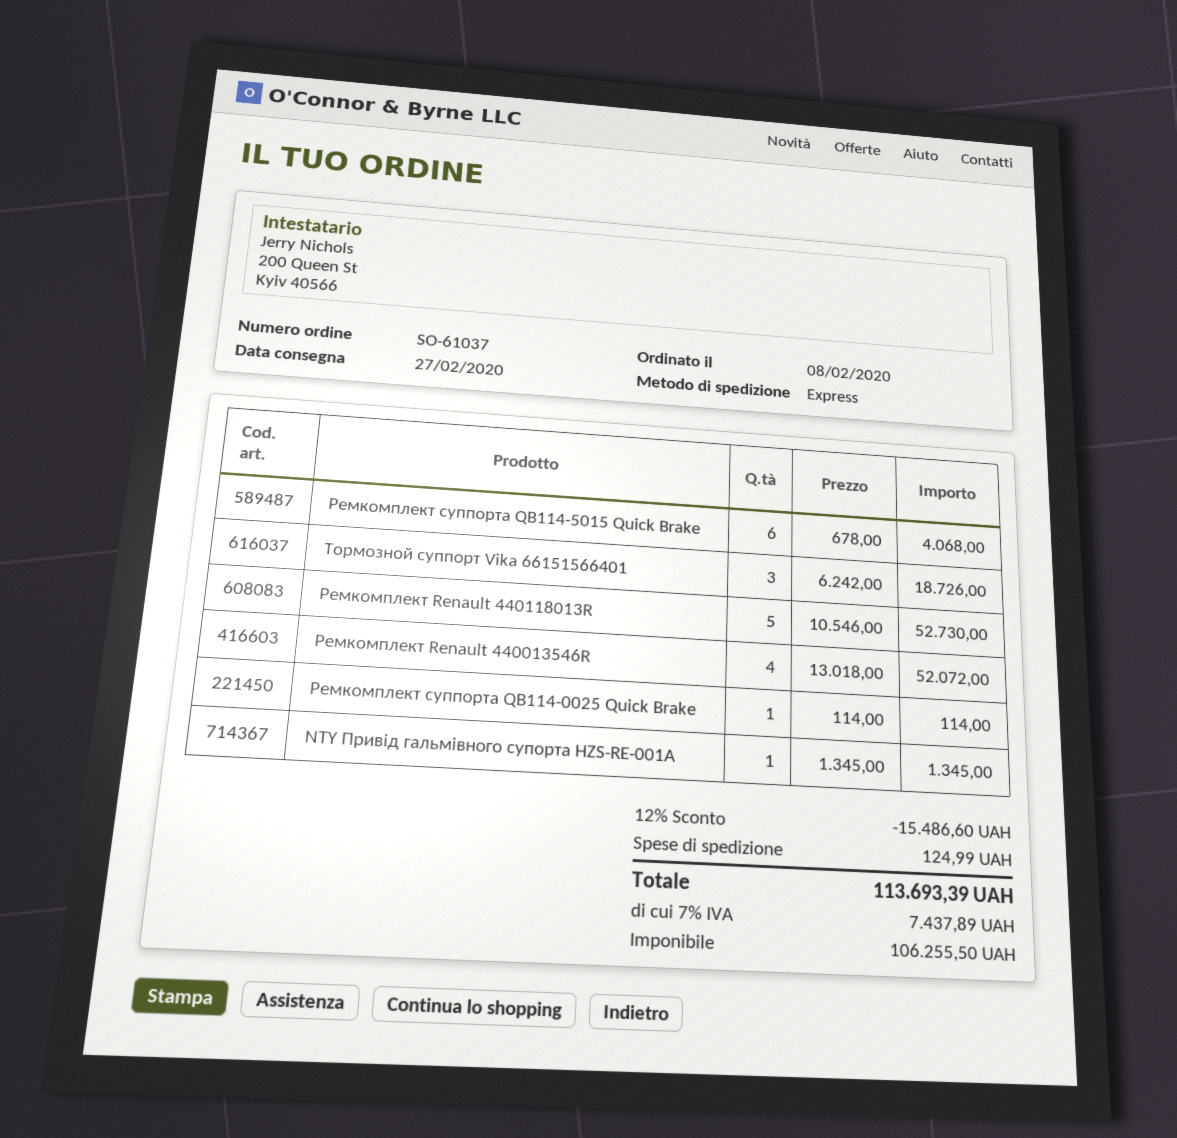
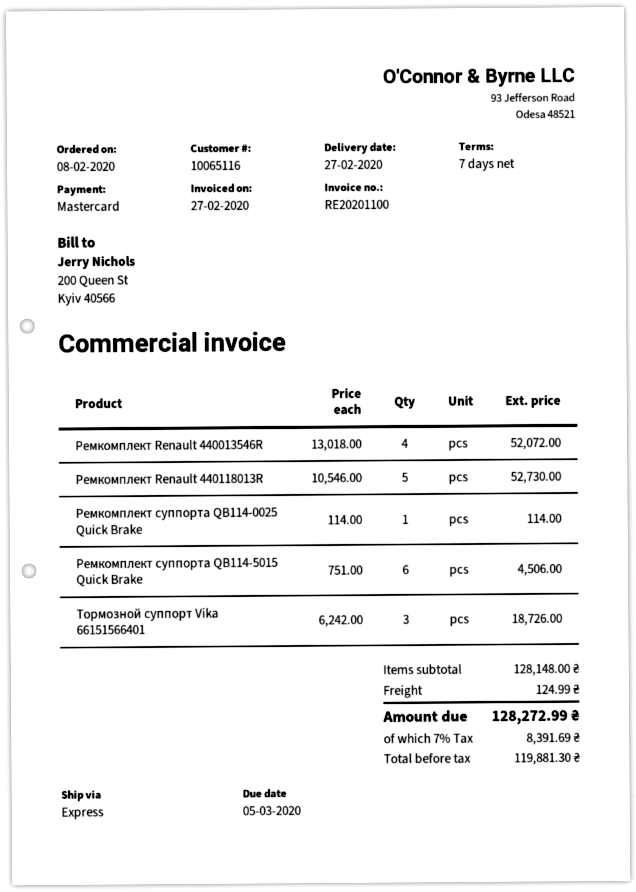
Ремкомплект суппорта QB114-5015 Quick Brake: 6 x 678.00 = 4068.00 -> 6 x 751.00 = 4506.00
NTY Привід гальмівного супорта HZS-RE-001A: 1 x 1345.00 = 1345.00 -> none
discount: 12% = 15486.60 -> none
net: 106255.50 -> 119881.30
tax: 7% = 7437.89 -> 7% = 8391.69
total: 113693.39 -> 128272.99

